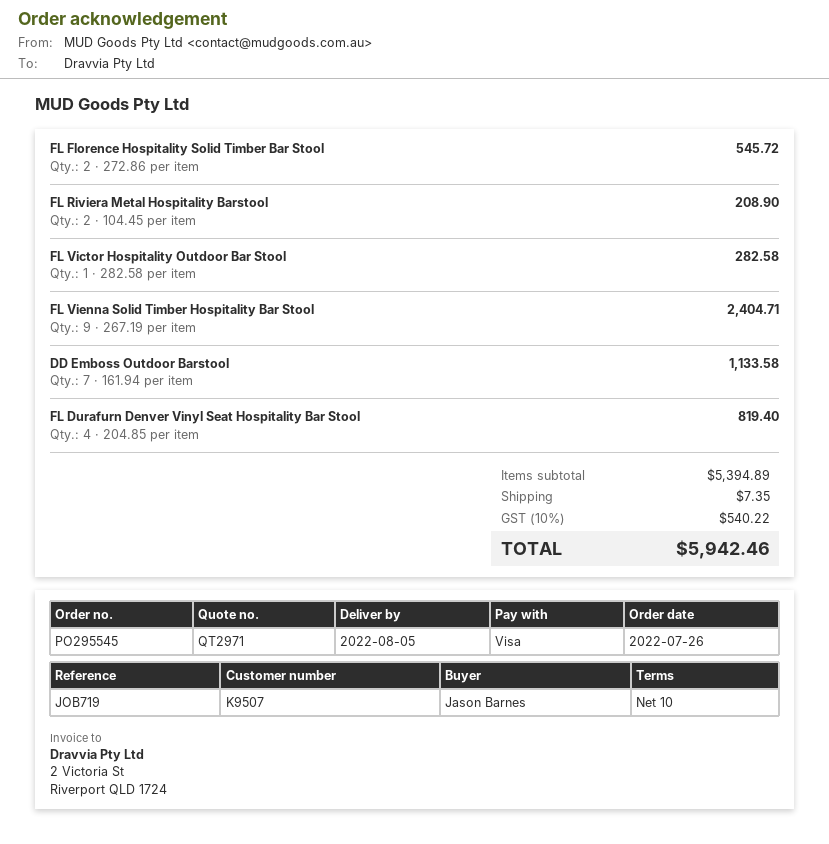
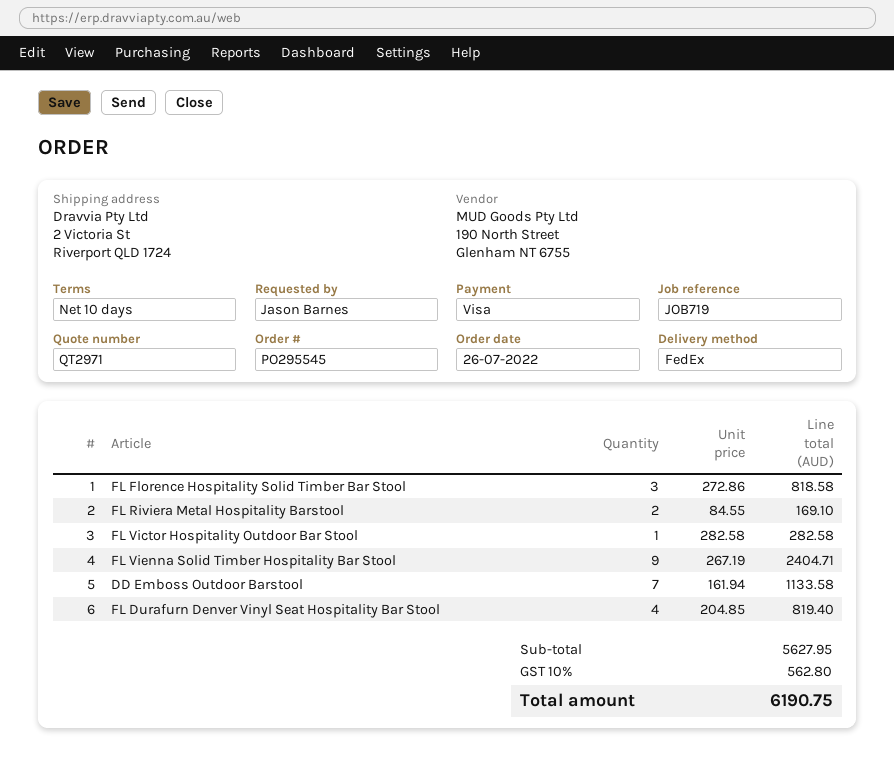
FL Florence Hospitality Solid Timber Bar Stool: 2 x 272.86 = 545.72 -> 3 x 272.86 = 818.58
FL Riviera Metal Hospitality Barstool: 2 x 104.45 = 208.90 -> 2 x 84.55 = 169.10
subtotal: 5394.89 -> 5627.95
shipping: 7.35 -> none
tax: 10% = 540.22 -> 10% = 562.80
total: 5942.46 -> 6190.75

